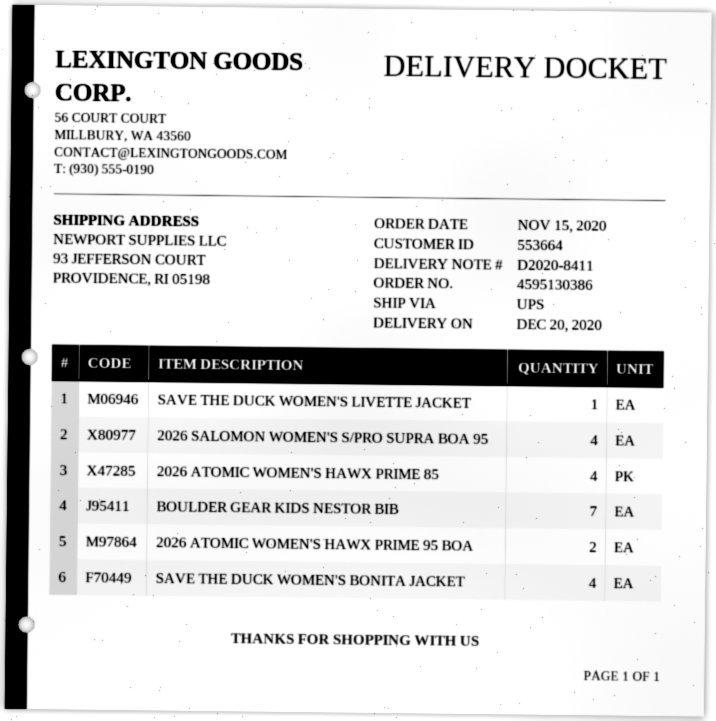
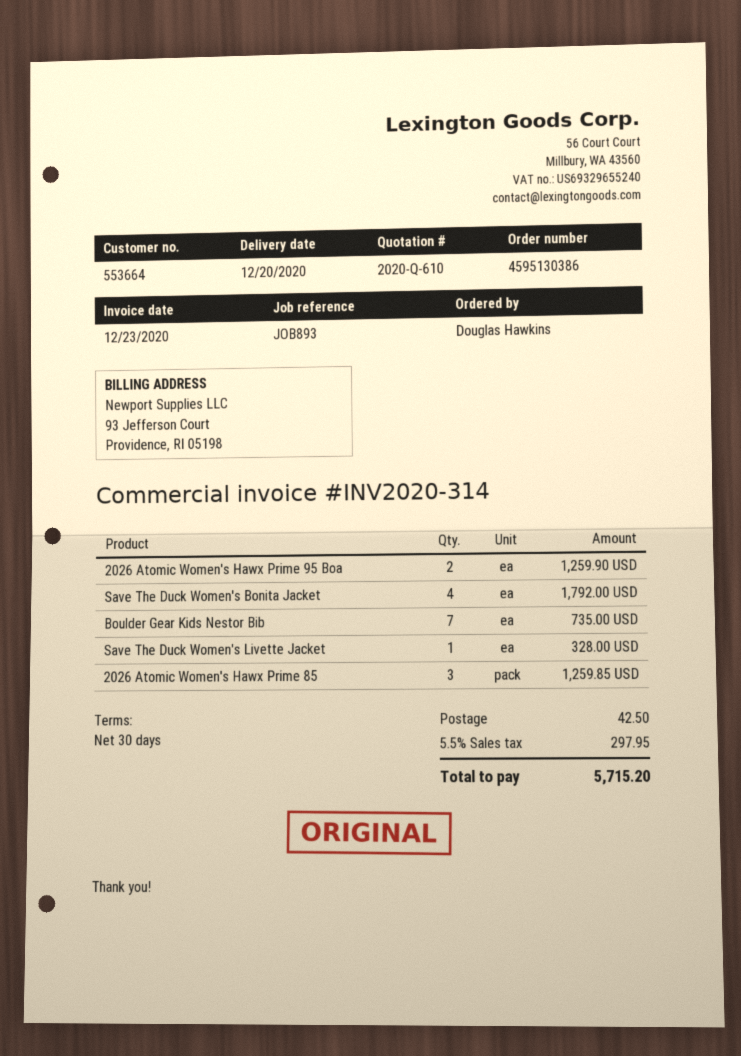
2026 SALOMON WOMEN'S S/PRO SUPRA BOA 95: 4 -> none
2026 ATOMIC WOMEN'S HAWX PRIME 85: 4 -> 3

